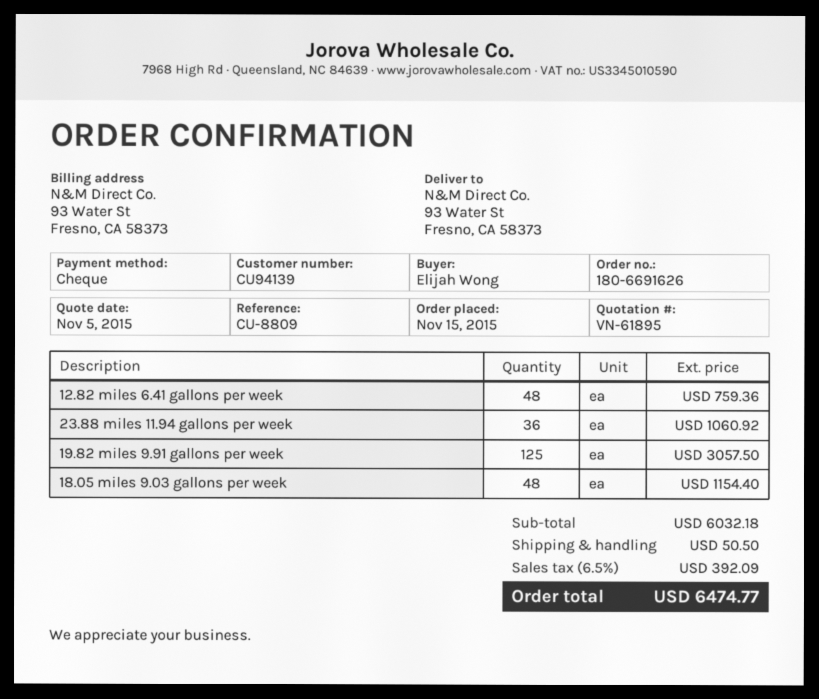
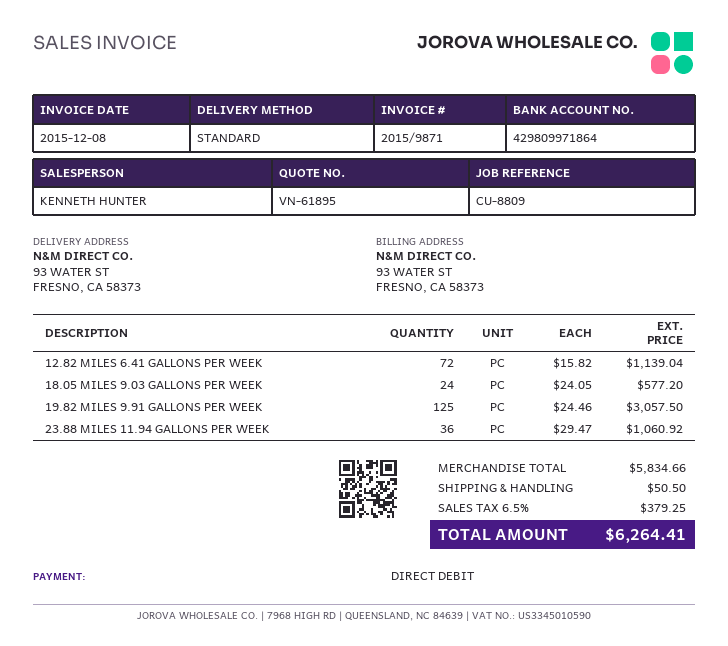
payment method: cheque -> direct debit
12.82 miles 6.41 gallons per week: 48 for 759.36 -> 72 for 1139.04
18.05 miles 9.03 gallons per week: 48 for 1154.40 -> 24 for 577.20
subtotal: 6032.18 -> 5834.66
tax: 6.5% = 392.09 -> 6.5% = 379.25
total: 6474.77 -> 6264.41

